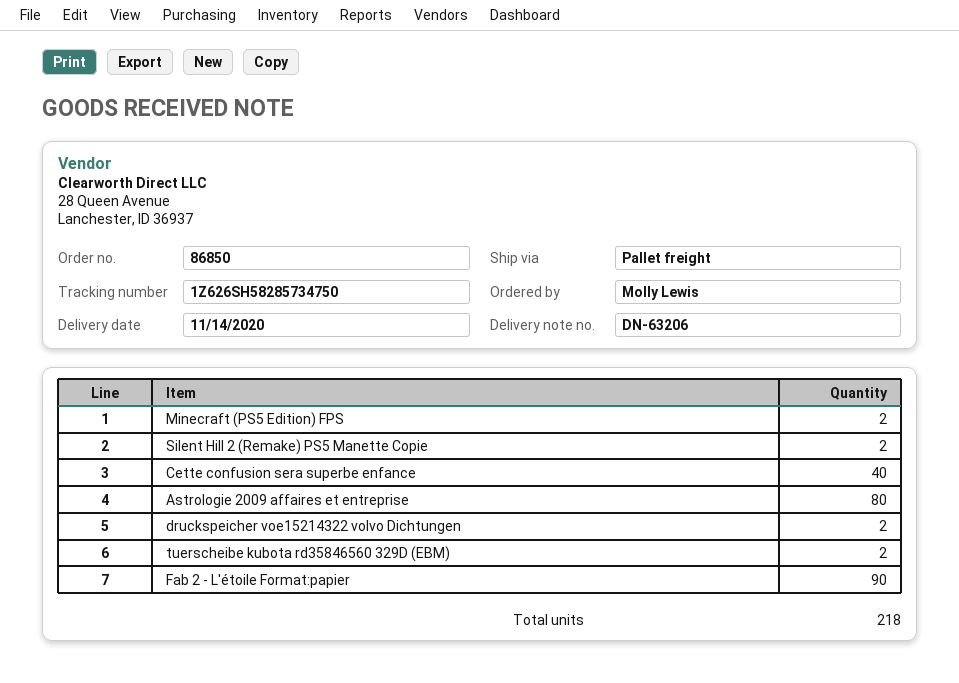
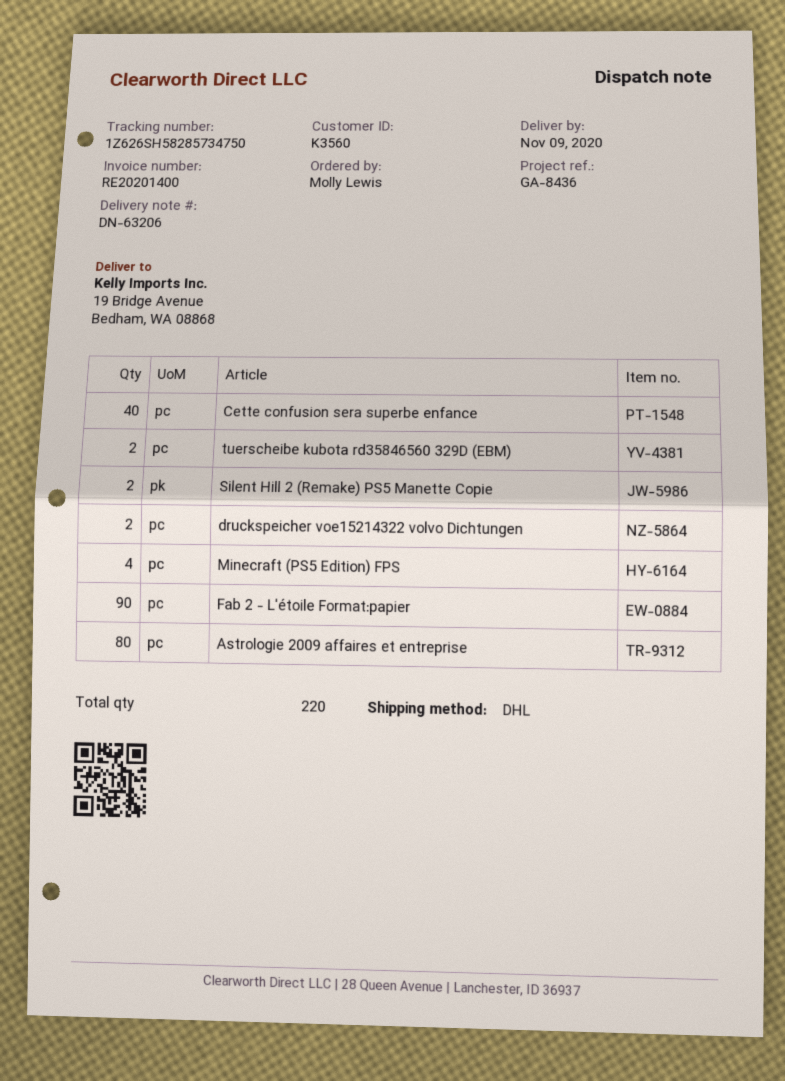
delivery date: 2020-11-14 -> 2020-11-09
shipping method: pallet freight -> DHL
Minecraft (PS5 Edition) FPS: 2 -> 4
total quantity: 218 -> 220

